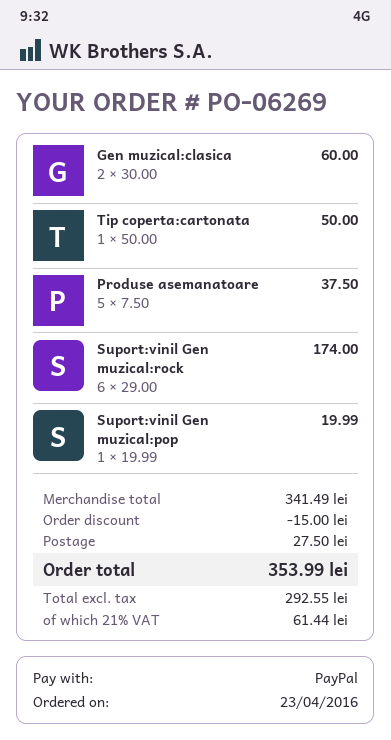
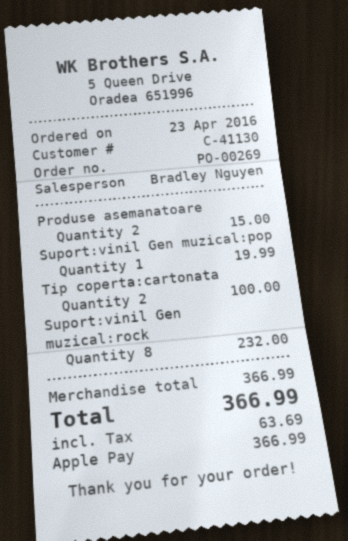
order number: PO-06269 -> PO-00269
payment method: PayPal -> Apple Pay
Gen muzical:clasica: 2 for 60.00 -> none
Tip coperta:cartonata: 1 for 50.00 -> 2 for 100.00
Produse asemanatoare: 5 for 37.50 -> 2 for 15.00
Suport:vinil Gen muzical:rock: 6 for 174.00 -> 8 for 232.00
subtotal: 341.49 -> 366.99
discount: 15.00 -> none
shipping: 27.50 -> none
tax: 61.44 -> 63.69
total: 353.99 -> 366.99

